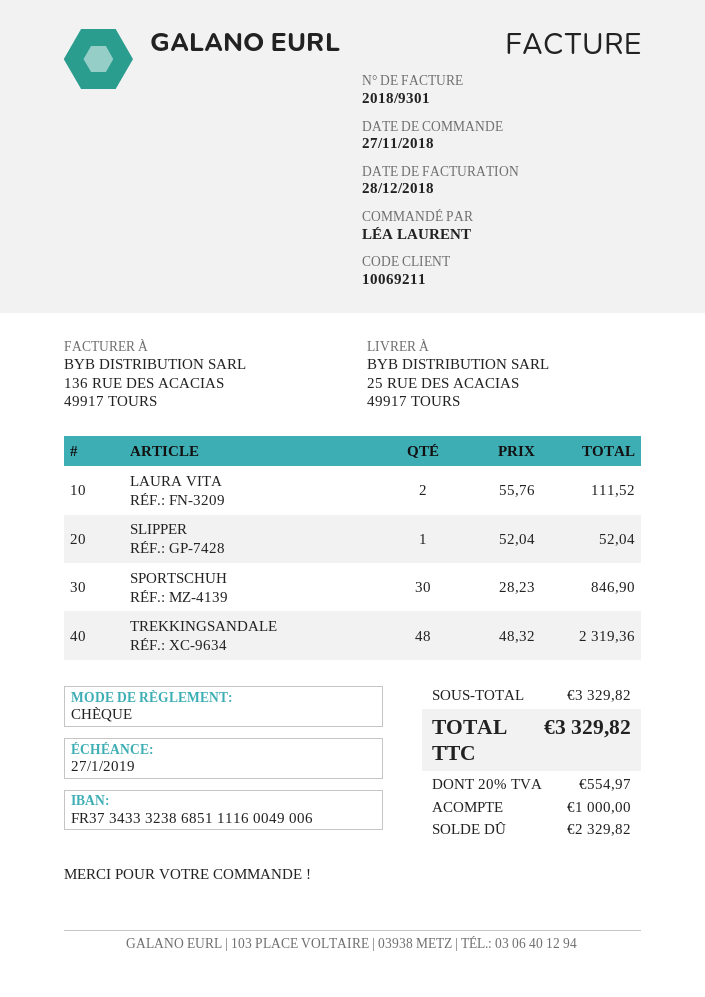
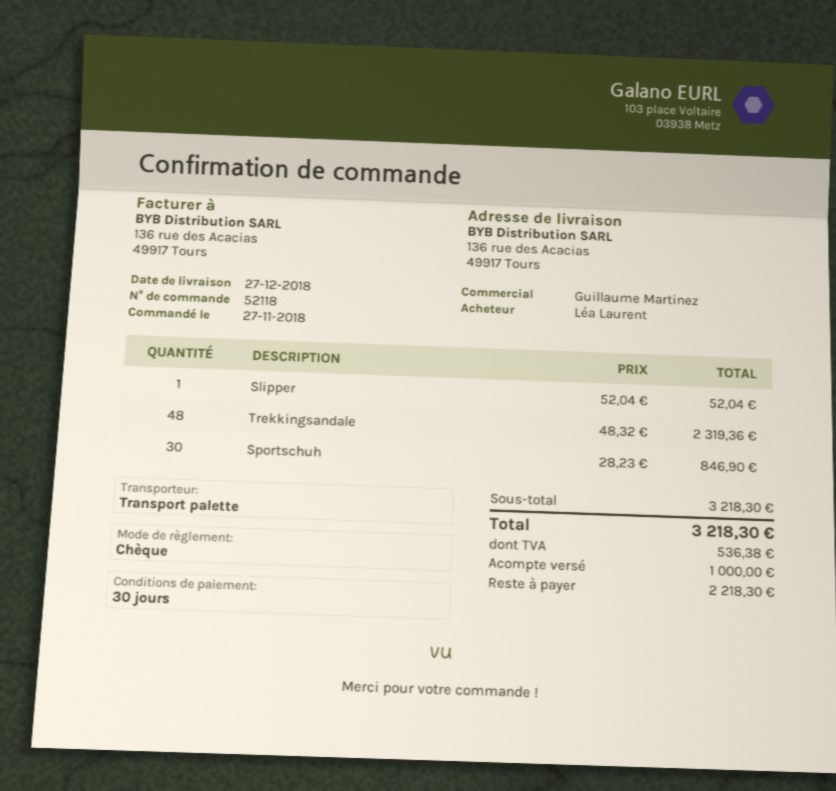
ship to: 25 RUE DES ACACIAS, 49917 TOURS -> 136 rue des Acacias, 49917 Tours
LAURA VITA: 2 x 55.76 = 111.52 -> none
subtotal: 3329.82 -> 3218.30
tax: 554.97 -> 536.38
total: 3329.82 -> 3218.30
balance: 2329.82 -> 2218.30

